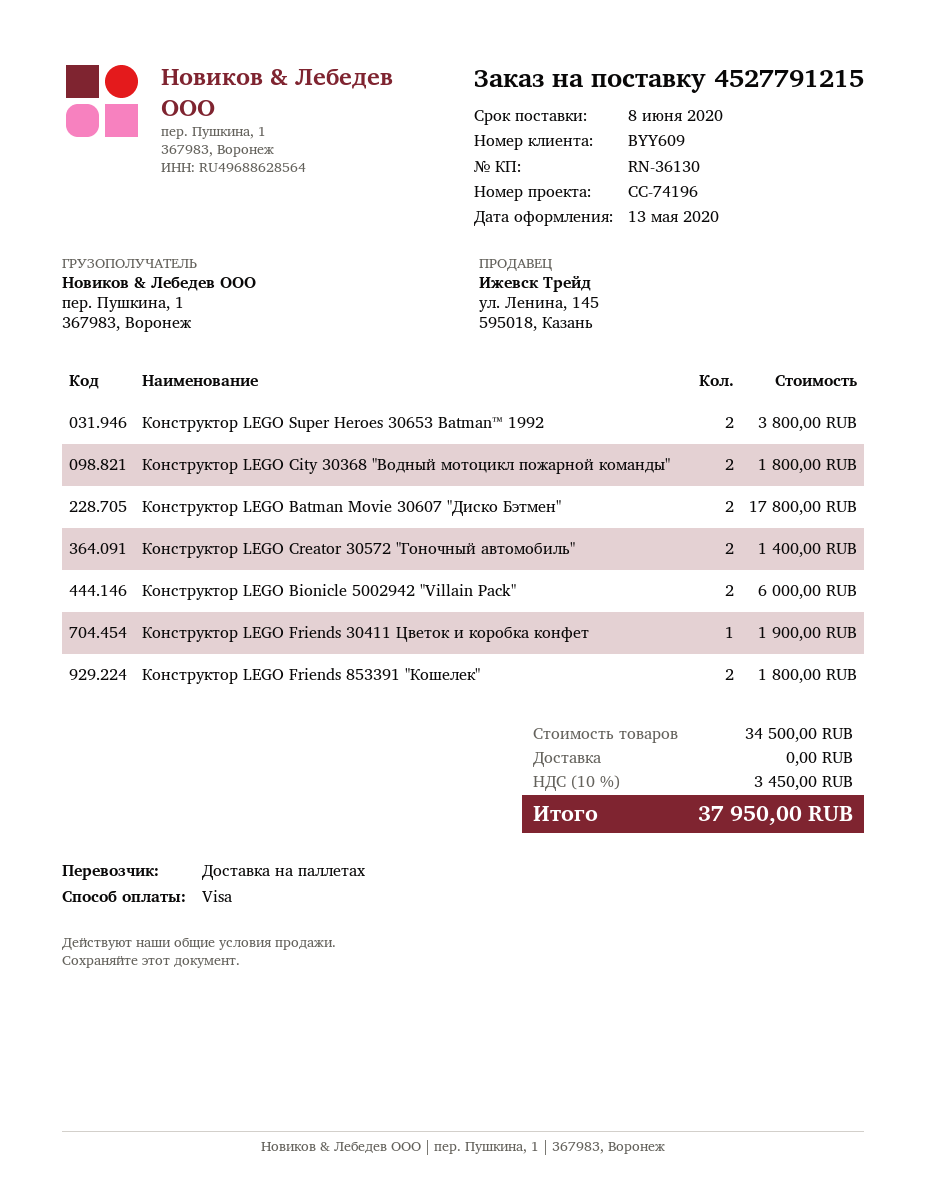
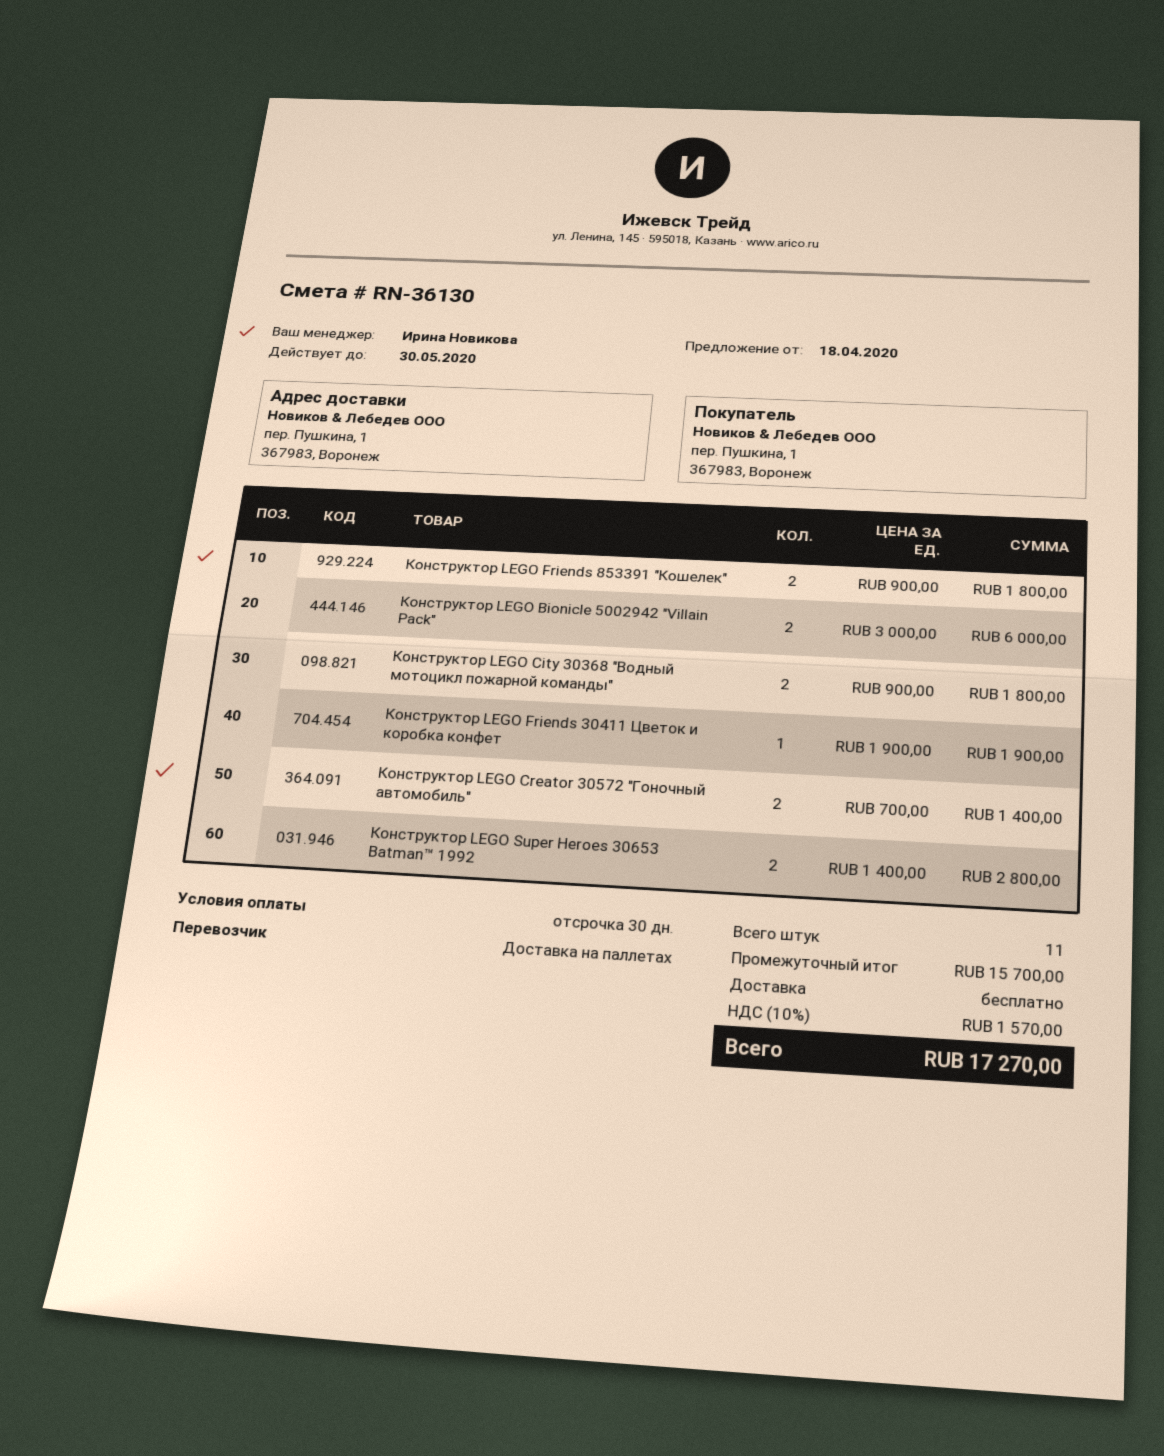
Конструктор LEGO Super Heroes 30653 Batman™ 1992: 2 for 3800.00 -> 2 for 2800.00
Конструктор LEGO Batman Movie 30607 "Диско Бэтмен": 2 for 17800.00 -> none
subtotal: 34500.00 -> 15700.00
tax: 10% = 3450.00 -> 10% = 1570.00
total: 37950.00 -> 17270.00

